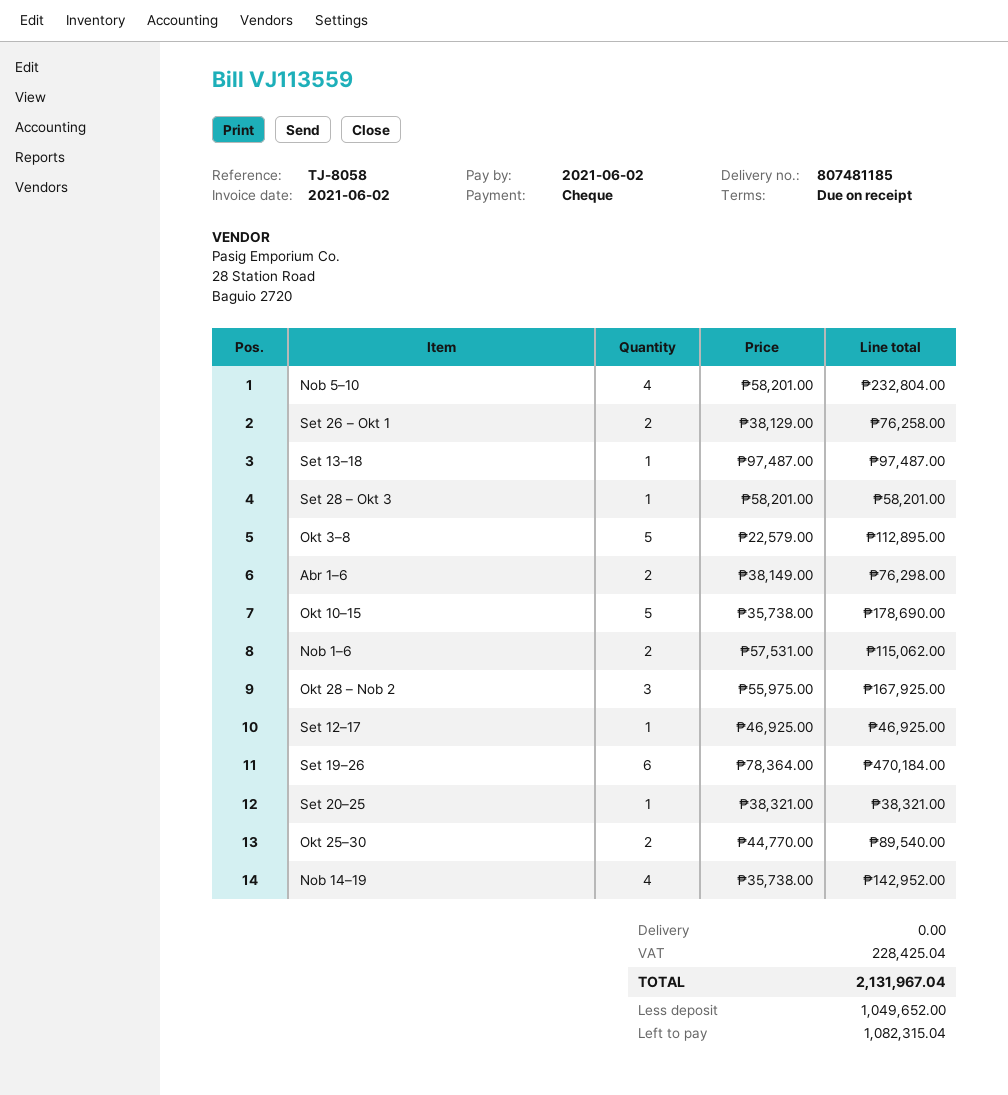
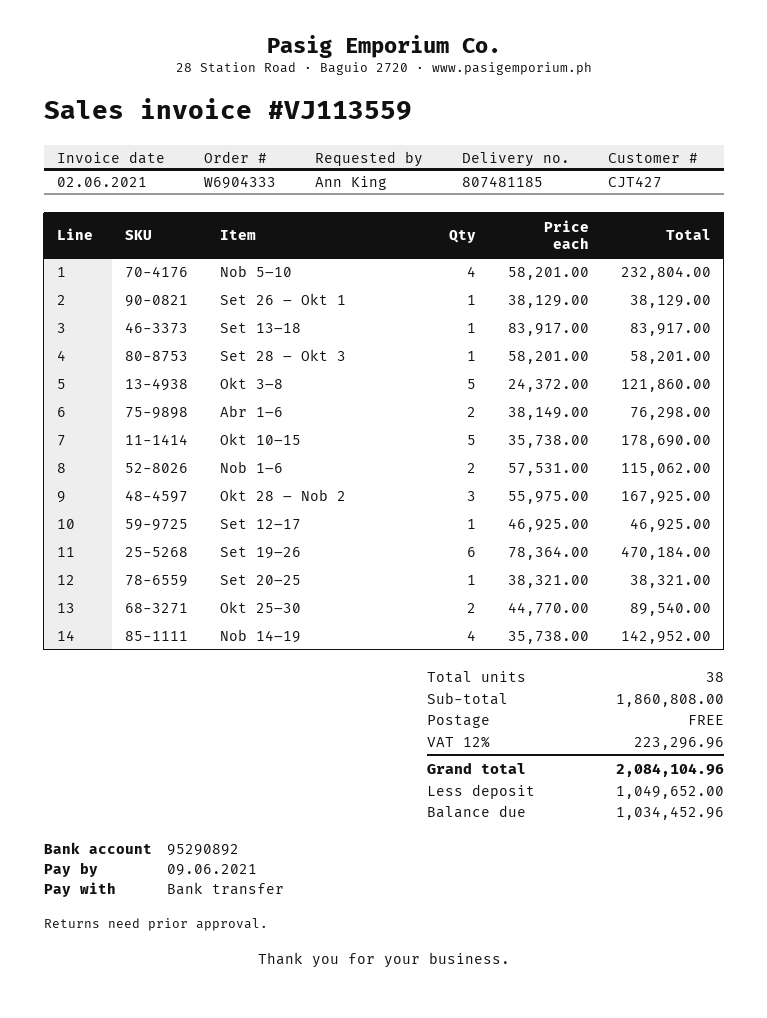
due date: 2021-06-02 -> 2021-06-09
payment method: cheque -> bank transfer
Set 26 – Okt 1: 2 x 38129.00 = 76258.00 -> 1 x 38129.00 = 38129.00
Set 13–18: 1 x 97487.00 = 97487.00 -> 1 x 83917.00 = 83917.00
Okt 3–8: 5 x 22579.00 = 112895.00 -> 5 x 24372.00 = 121860.00
tax: 228425.04 -> 223296.96
total: 2131967.04 -> 2084104.96
balance: 1082315.04 -> 1034452.96

